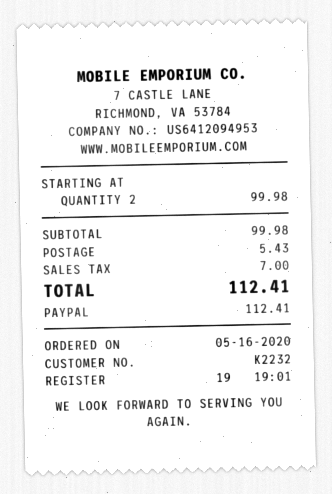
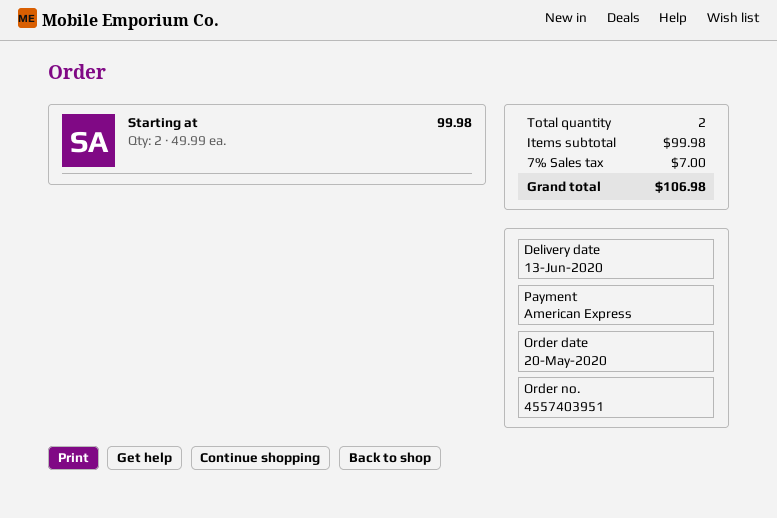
order date: 2020-05-16 -> 2020-05-20
payment method: PayPal -> American Express
shipping: 5.43 -> none
total: 112.41 -> 106.98

